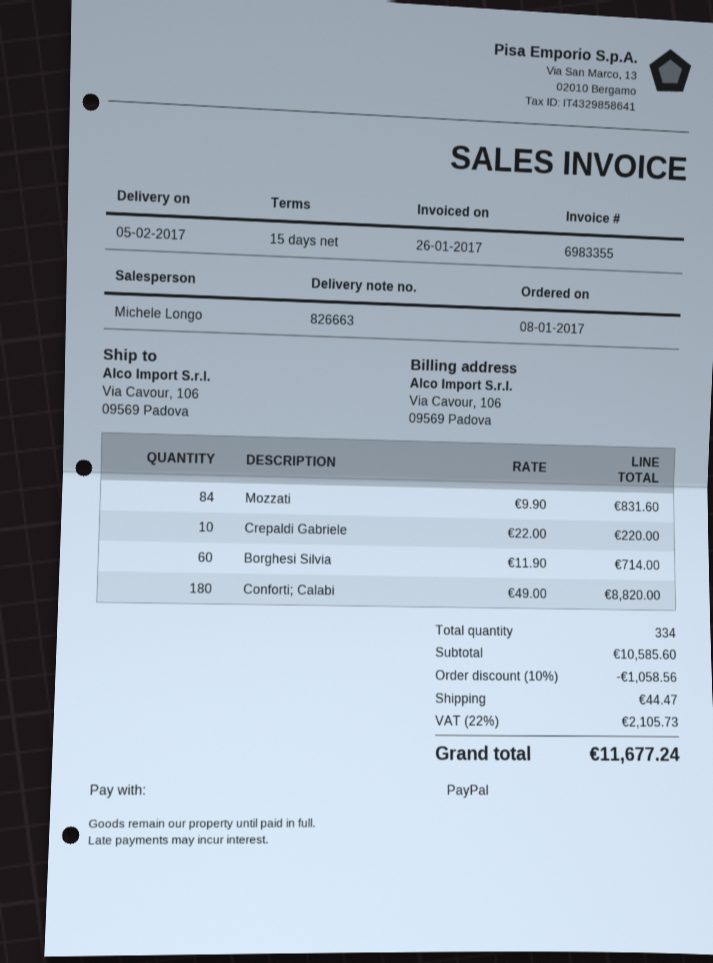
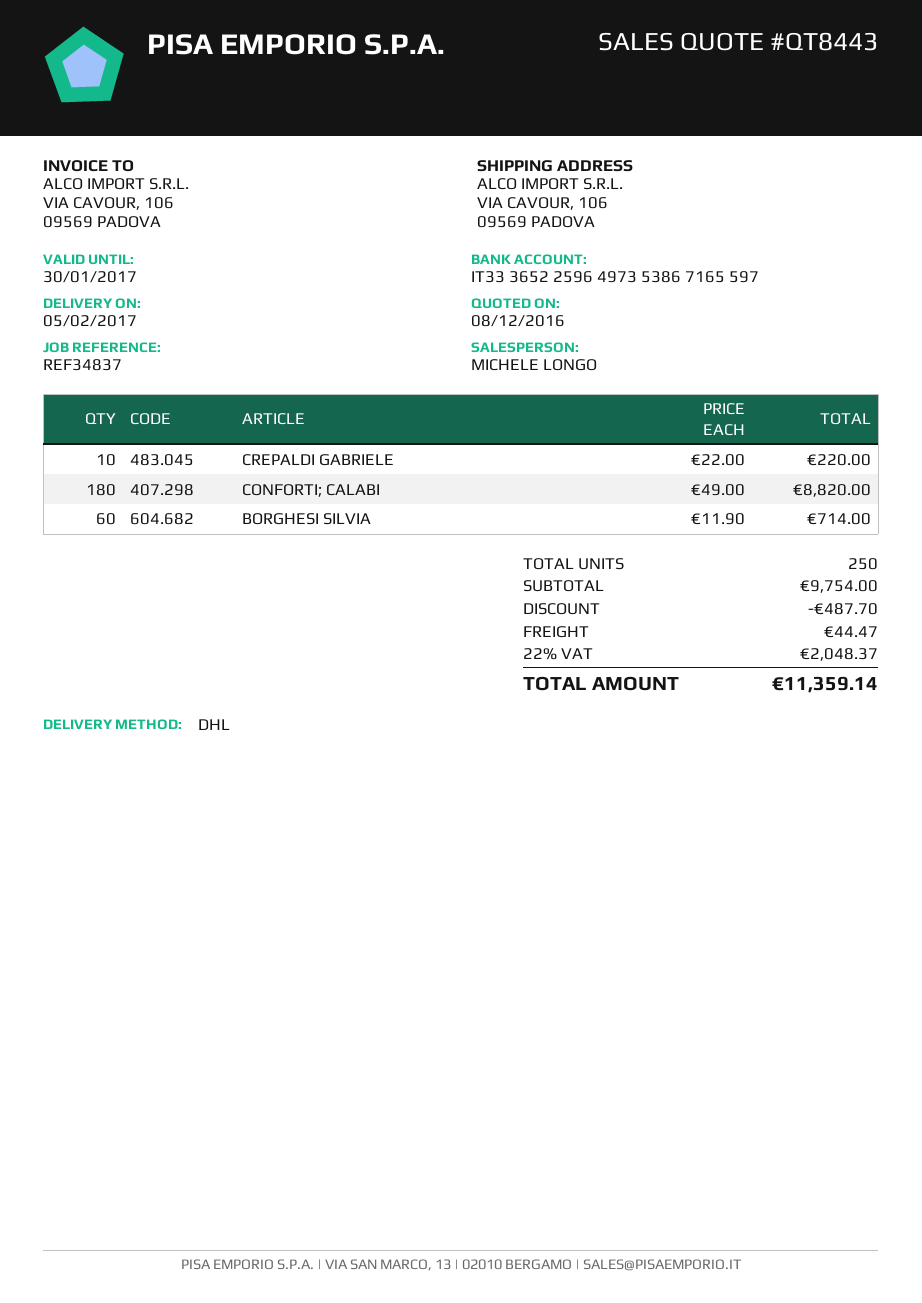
Mozzati: 84 x 9.90 = 831.60 -> none
total quantity: 334 -> 250
subtotal: 10585.60 -> 9754.00
discount: 1058.56 -> 487.70
tax: 22% = 2105.73 -> 22% = 2048.37
total: 11677.24 -> 11359.14

